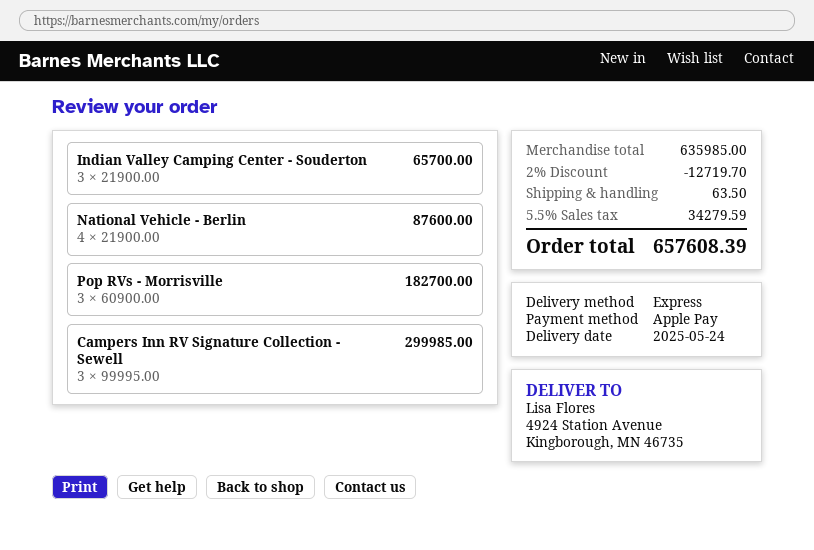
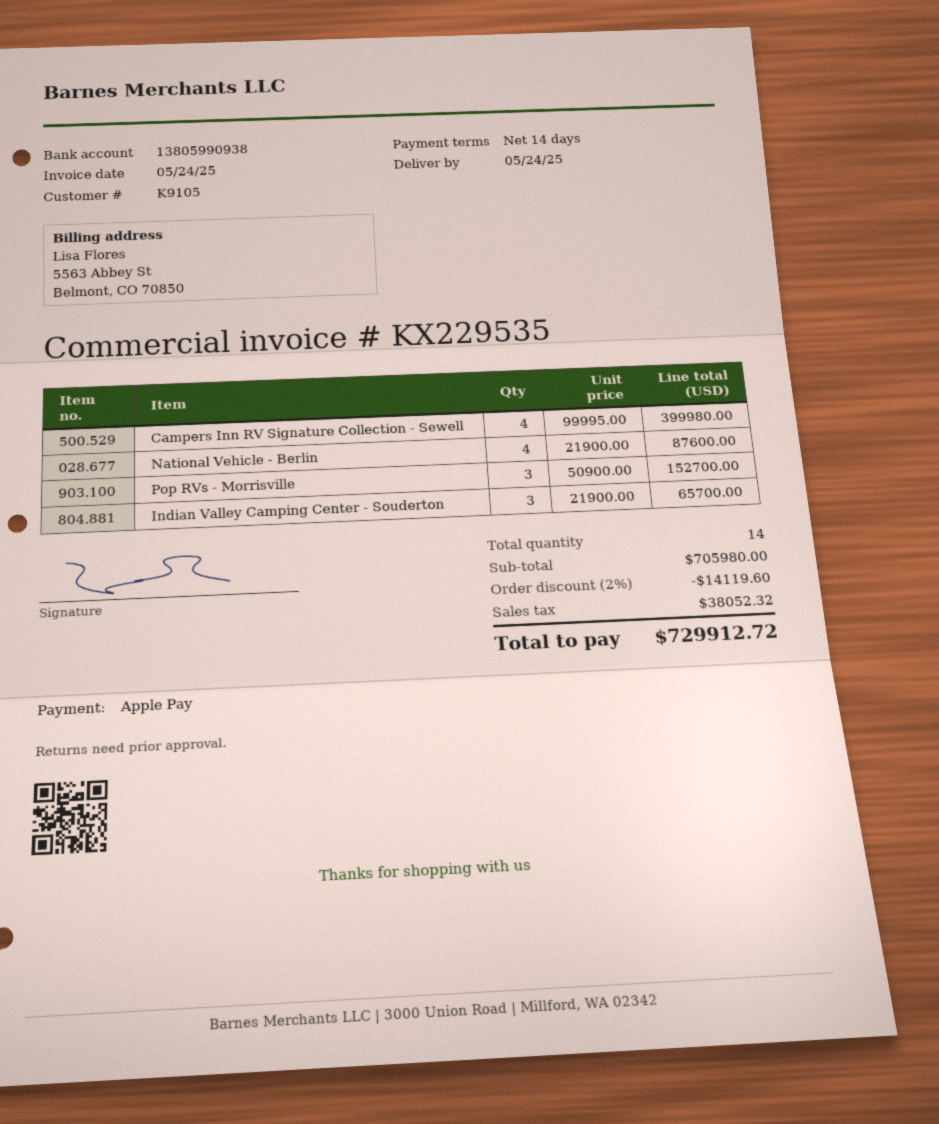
Pop RVs - Morrisville: 3 x 60900.00 = 182700.00 -> 3 x 50900.00 = 152700.00
Campers Inn RV Signature Collection - Sewell: 3 x 99995.00 = 299985.00 -> 4 x 99995.00 = 399980.00
subtotal: 635985.00 -> 705980.00
discount: 2% = 12719.70 -> 2% = 14119.60
shipping: 63.50 -> none
tax: 34279.59 -> 38052.32
total: 657608.39 -> 729912.72

